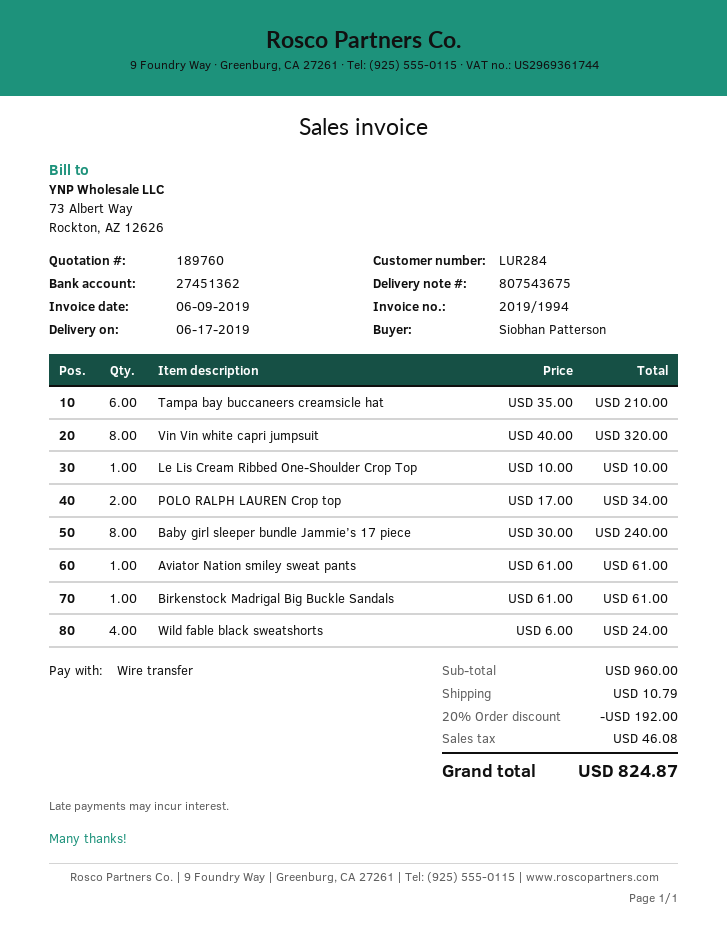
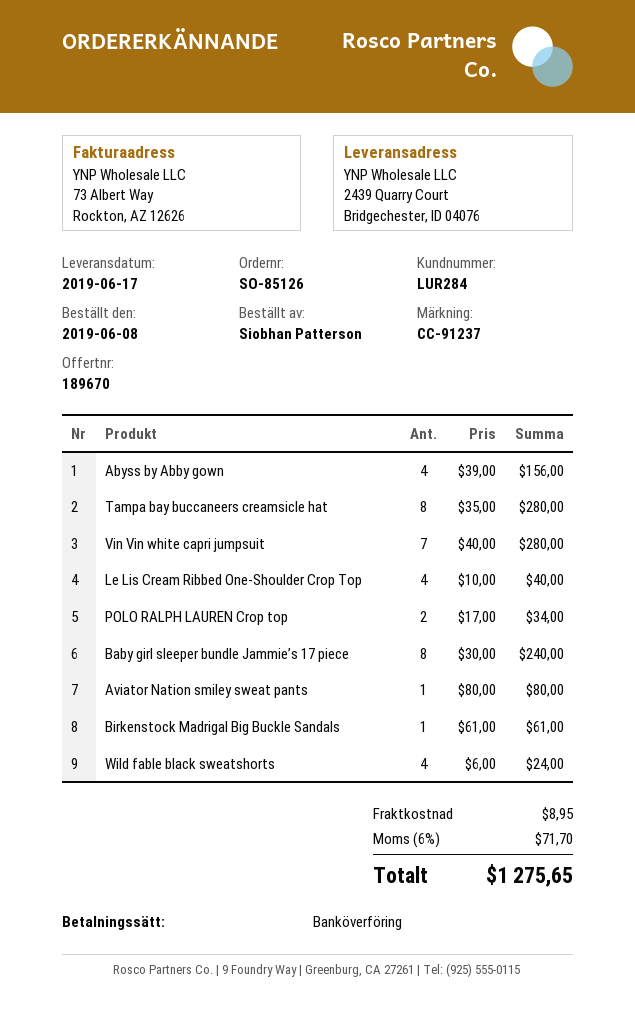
quote number: 189760 -> 189670
Tampa bay buccaneers creamsicle hat: 6 x 35.00 = 210.00 -> 8 x 35.00 = 280.00
Vin Vin white capri jumpsuit: 8 x 40.00 = 320.00 -> 7 x 40.00 = 280.00
Le Lis Cream Ribbed One-Shoulder Crop Top: 1 x 10.00 = 10.00 -> 4 x 10.00 = 40.00
Aviator Nation smiley sweat pants: 1 x 61.00 = 61.00 -> 1 x 80.00 = 80.00
Abyss by Abby gown: none -> 4 x 39.00 = 156.00
discount: 20% = 192.00 -> none
shipping: 10.79 -> 8.95
tax: 46.08 -> 71.70
total: 824.87 -> 1275.65

